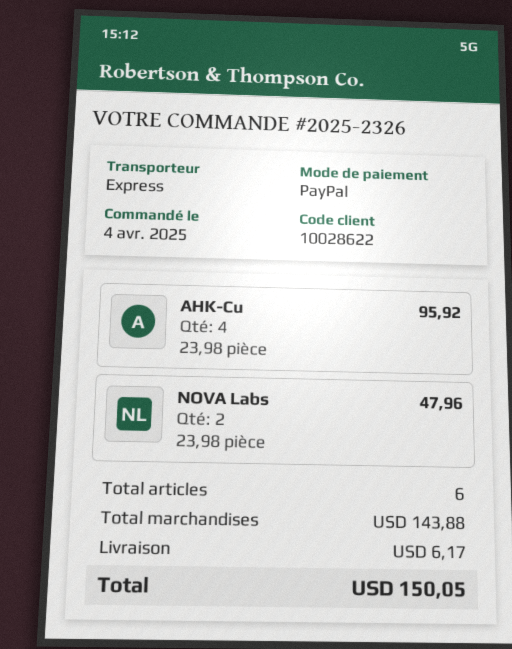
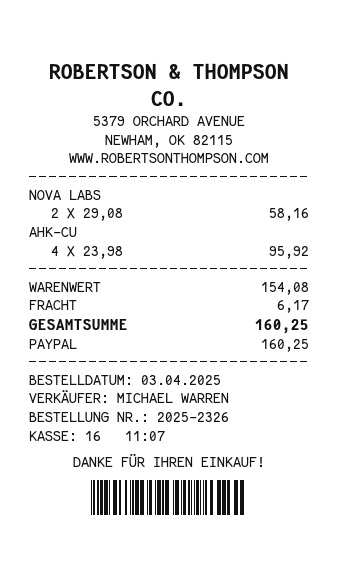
order date: 2025-04-04 -> 2025-04-03
NOVA Labs: 2 x 23.98 = 47.96 -> 2 x 29.08 = 58.16
subtotal: 143.88 -> 154.08
total: 150.05 -> 160.25

